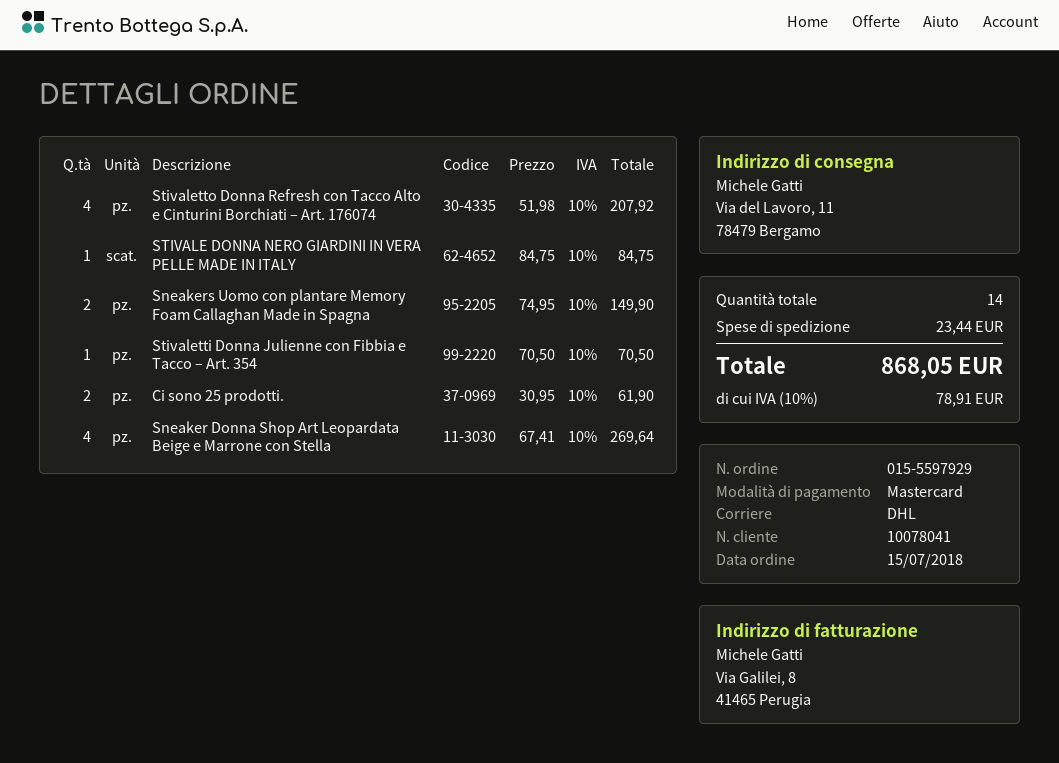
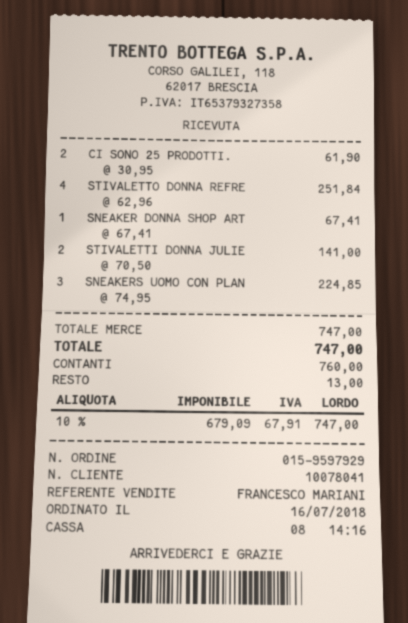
order number: 015-5597929 -> 015-9597929
order date: 2018-07-15 -> 2018-07-16
payment method: Mastercard -> cash
Stivaletto Donna Refresh con Tacco Alto e Cinturini Borchiati – Art. 176074: 4 x 51.98 = 207.92 -> 4 x 62.96 = 251.84
STIVALE DONNA NERO GIARDINI IN VERA PELLE MADE IN ITALY: 1 x 84.75 = 84.75 -> none
Sneakers Uomo con plantare Memory Foam Callaghan Made in Spagna: 2 x 74.95 = 149.90 -> 3 x 74.95 = 224.85
Stivaletti Donna Julienne con Fibbia e Tacco – Art. 354: 1 x 70.50 = 70.50 -> 2 x 70.50 = 141.00
Sneaker Donna Shop Art Leopardata Beige e Marrone con Stella: 4 x 67.41 = 269.64 -> 1 x 67.41 = 67.41
shipping: 23.44 -> none
tax: 10% = 78.91 -> 10% = 67.91
total: 868.05 -> 747.00

